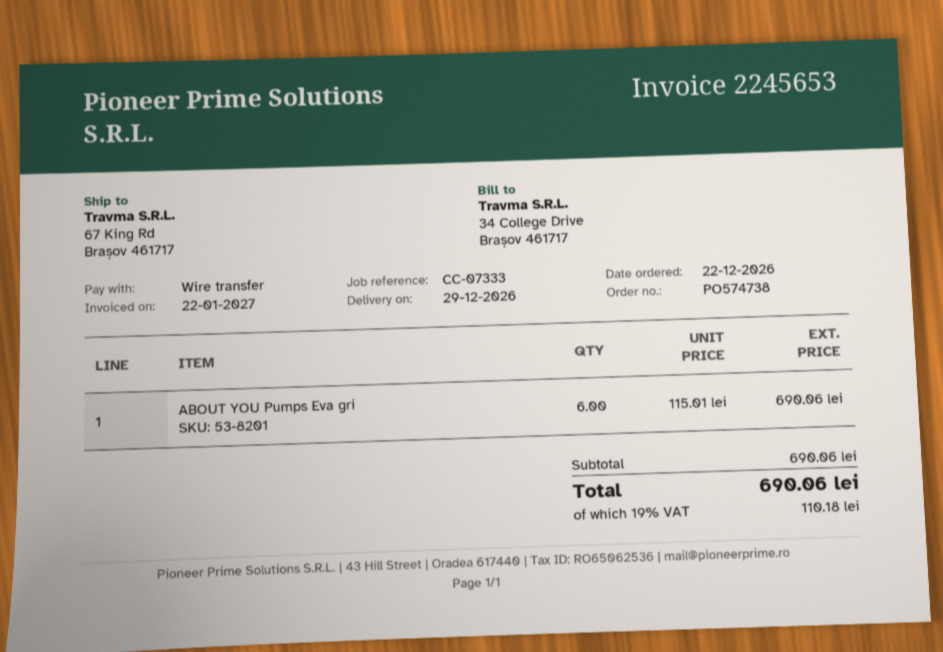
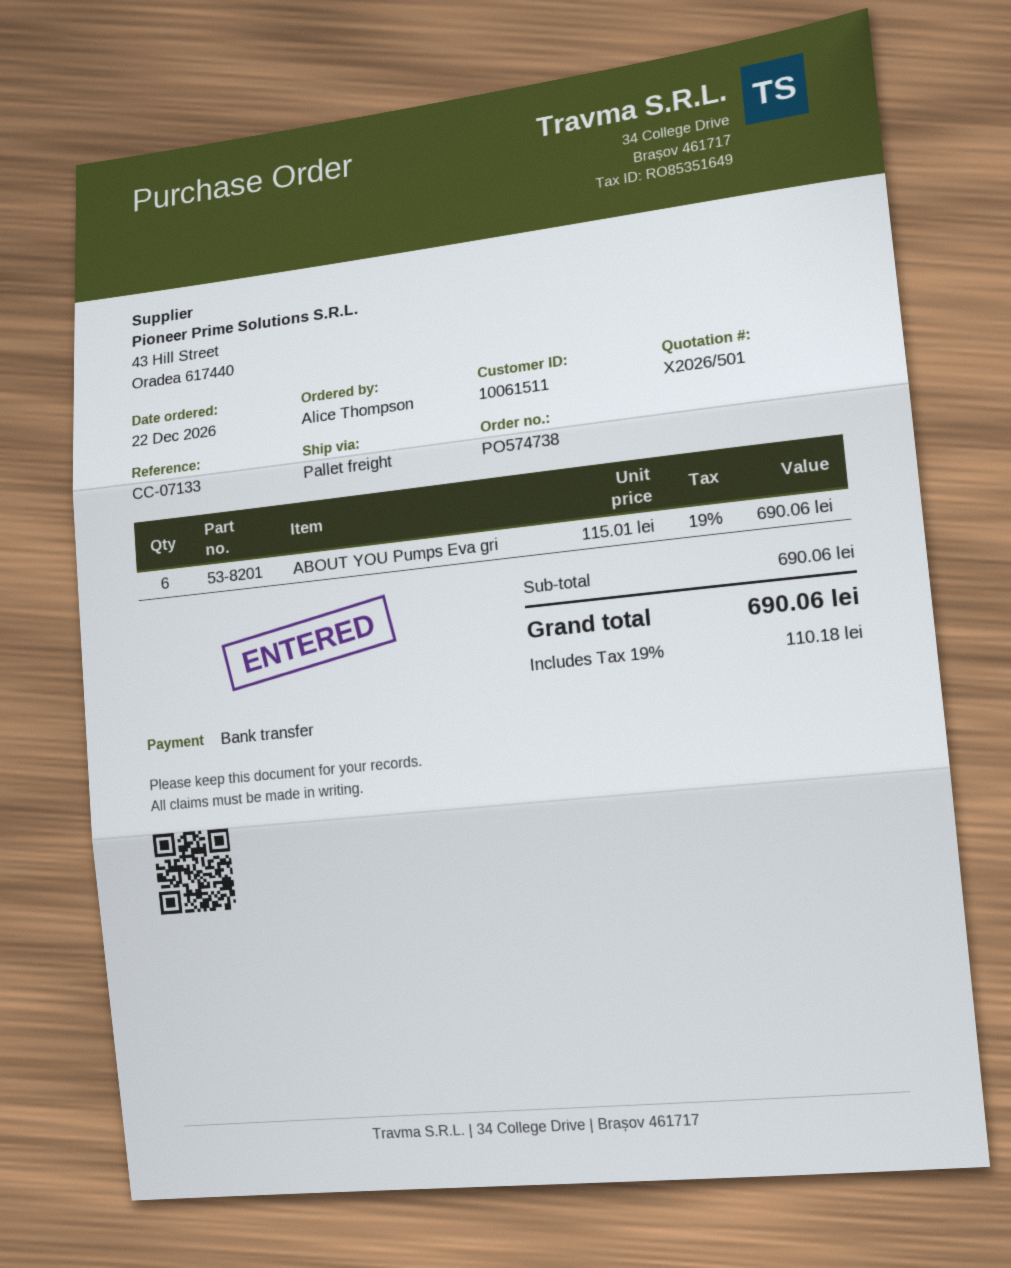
reference: CC-07333 -> CC-07133

